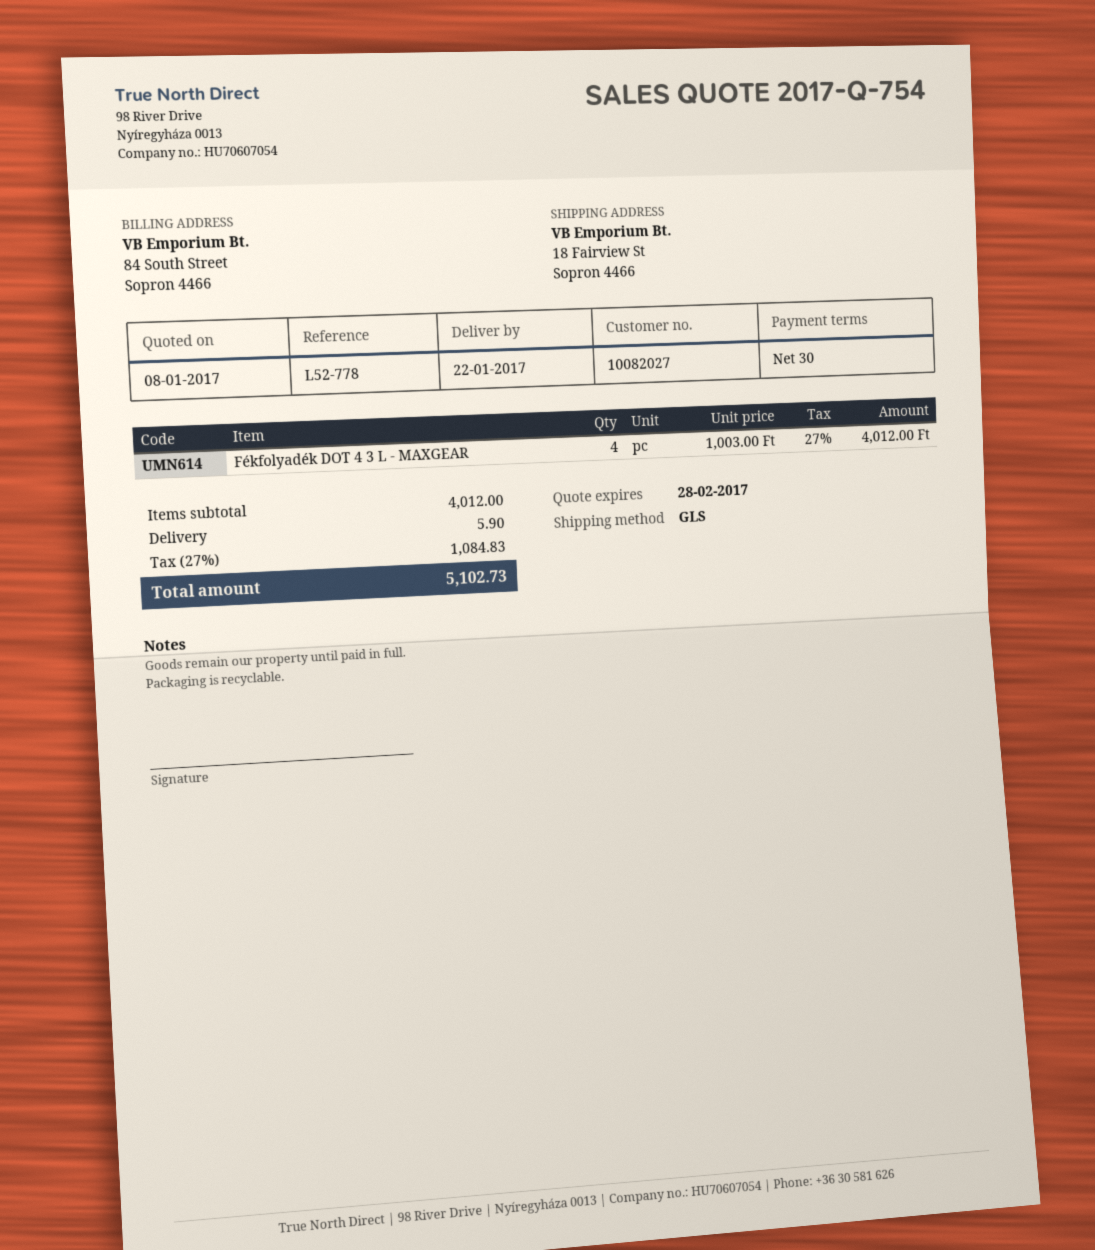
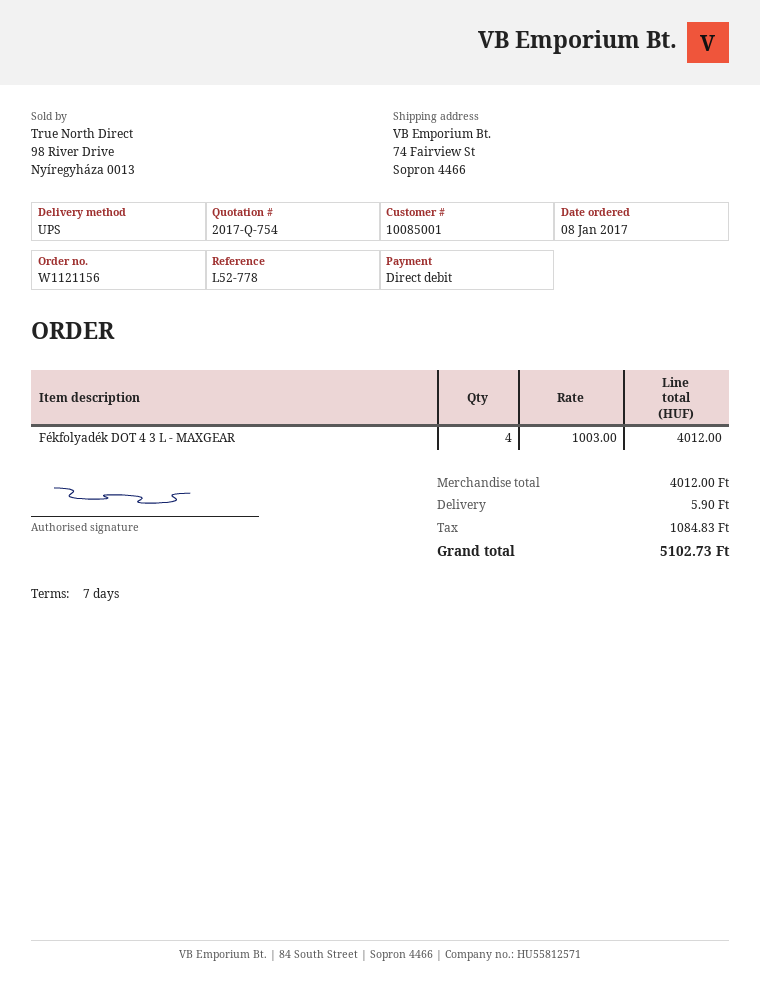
payment terms: 30 days -> 7 days
customer number: 10082027 -> 10085001
shipping method: GLS -> UPS
ship to: 18 Fairview St, Sopron 4466 -> 74 Fairview St, Sopron 4466

